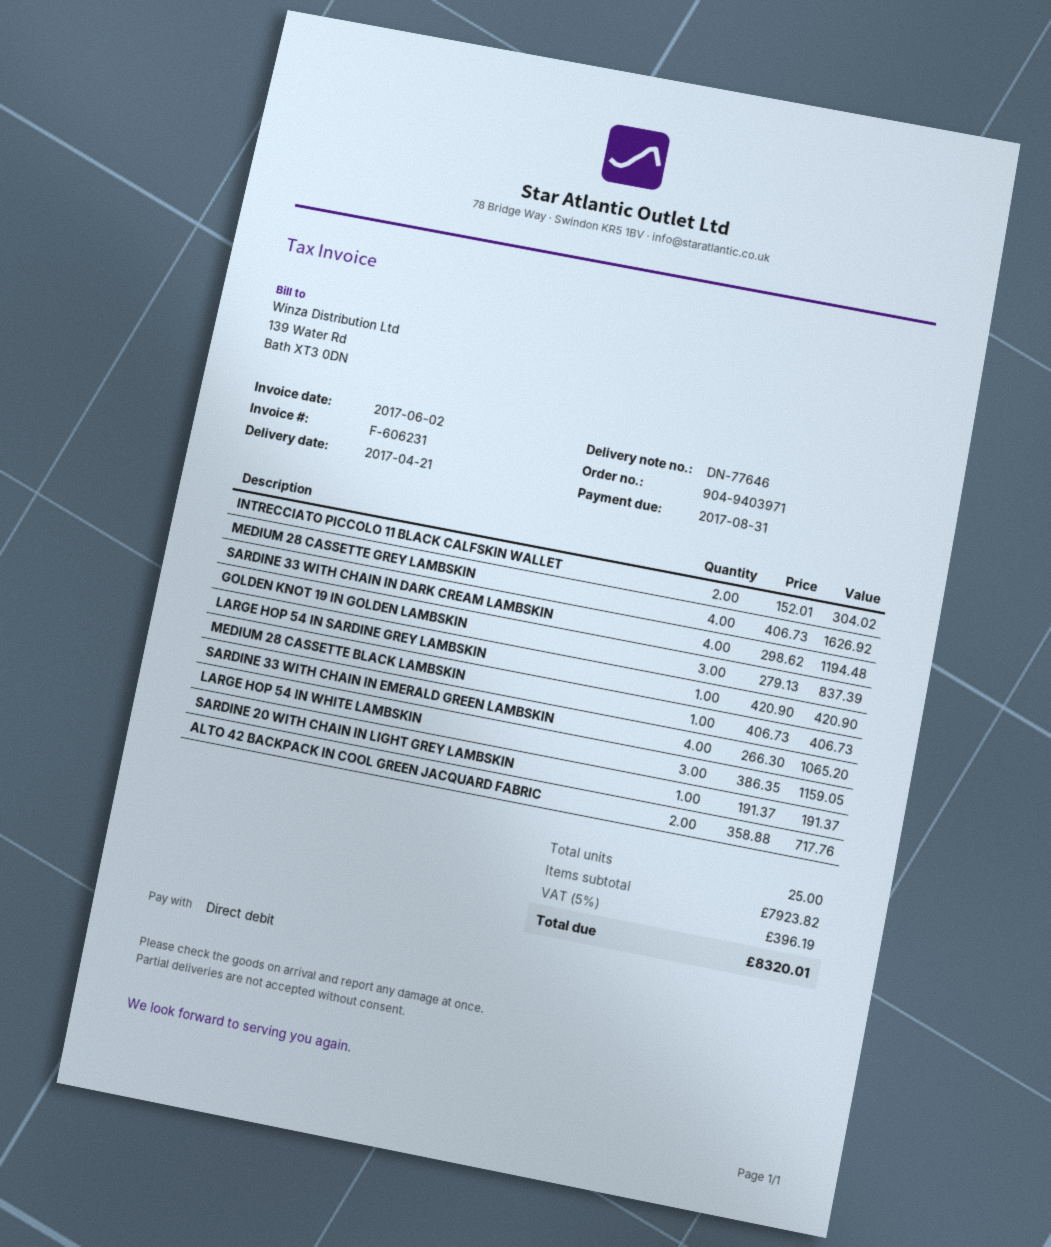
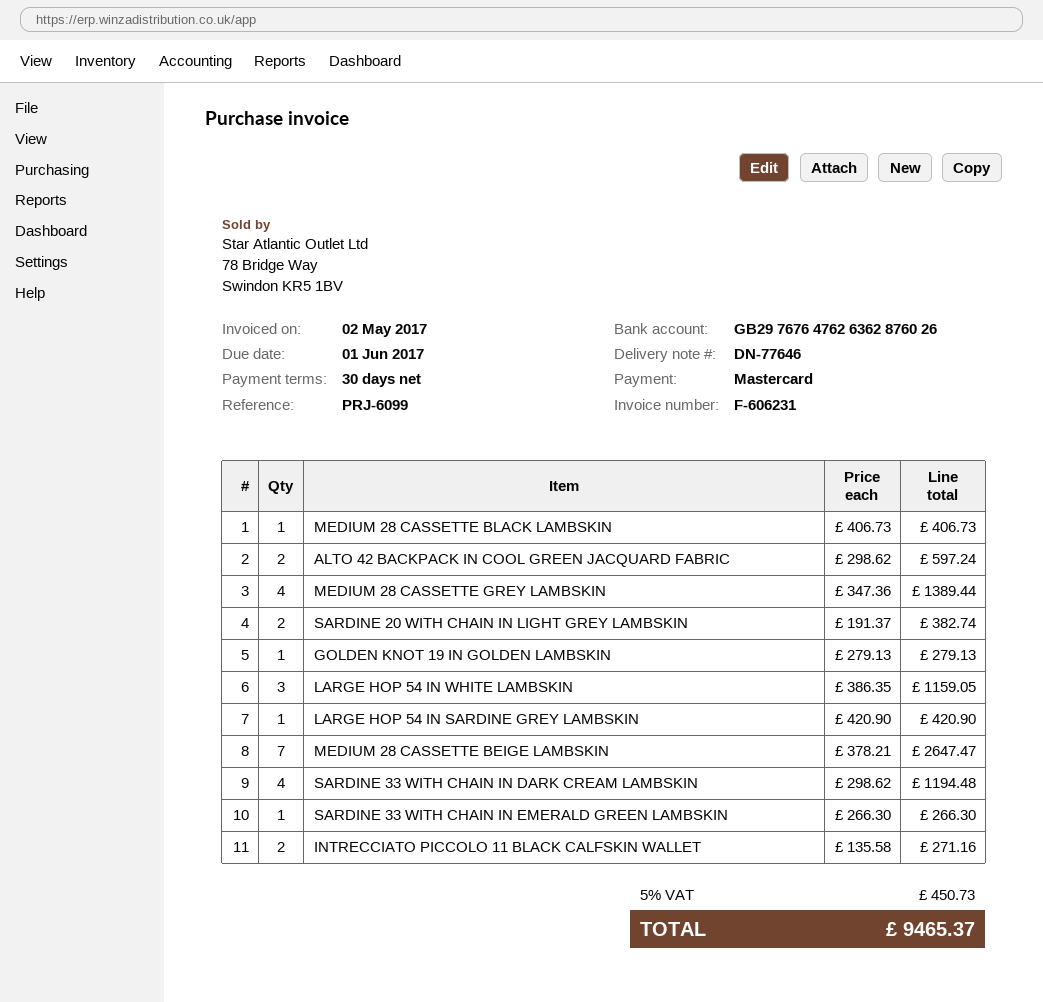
invoice date: 2017-06-02 -> 2017-05-02
due date: 2017-08-31 -> 2017-06-01
payment method: direct debit -> Mastercard
INTRECCIATO PICCOLO 11 BLACK CALFSKIN WALLET: 2 x 152.01 = 304.02 -> 2 x 135.58 = 271.16
MEDIUM 28 CASSETTE GREY LAMBSKIN: 4 x 406.73 = 1626.92 -> 4 x 347.36 = 1389.44
GOLDEN KNOT 19 IN GOLDEN LAMBSKIN: 3 x 279.13 = 837.39 -> 1 x 279.13 = 279.13
SARDINE 33 WITH CHAIN IN EMERALD GREEN LAMBSKIN: 4 x 266.30 = 1065.20 -> 1 x 266.30 = 266.30
SARDINE 20 WITH CHAIN IN LIGHT GREY LAMBSKIN: 1 x 191.37 = 191.37 -> 2 x 191.37 = 382.74
ALTO 42 BACKPACK IN COOL GREEN JACQUARD FABRIC: 2 x 358.88 = 717.76 -> 2 x 298.62 = 597.24
MEDIUM 28 CASSETTE BEIGE LAMBSKIN: none -> 7 x 378.21 = 2647.47
tax: 5% = 396.19 -> 5% = 450.73
total: 8320.01 -> 9465.37

